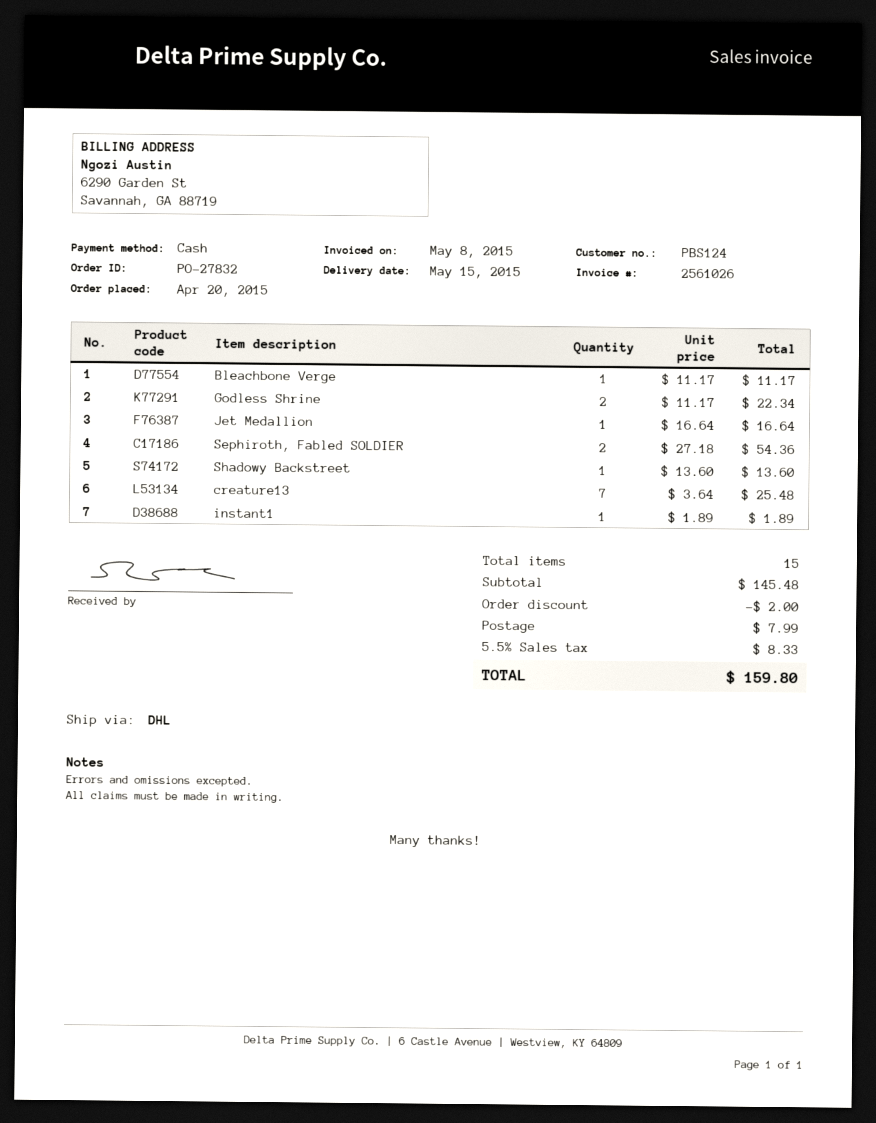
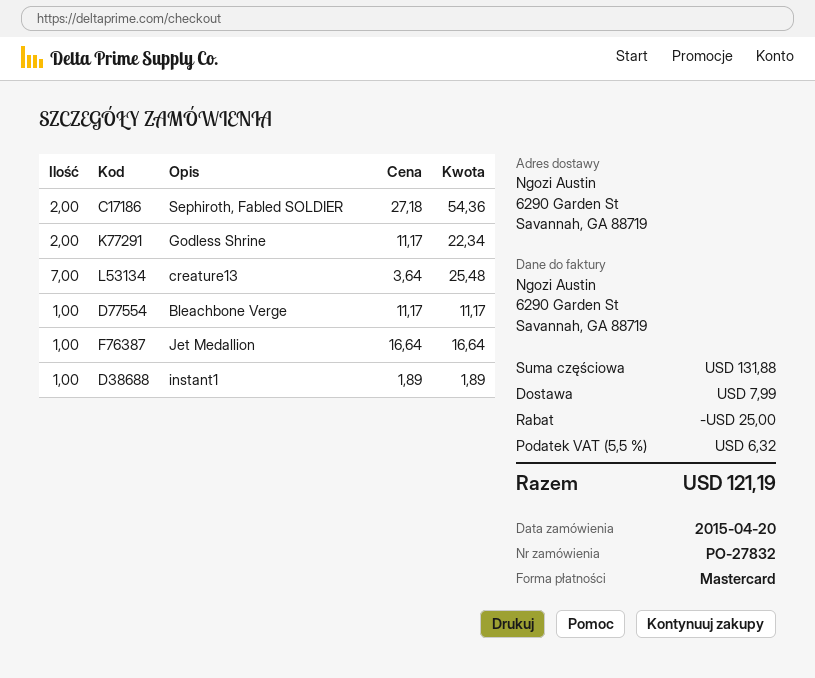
payment method: cash -> Mastercard
Shadowy Backstreet: 1 x 13.60 = 13.60 -> none
subtotal: 145.48 -> 131.88
discount: 2.00 -> 25.00
tax: 5.5% = 8.33 -> 5.5% = 6.32
total: 159.80 -> 121.19

